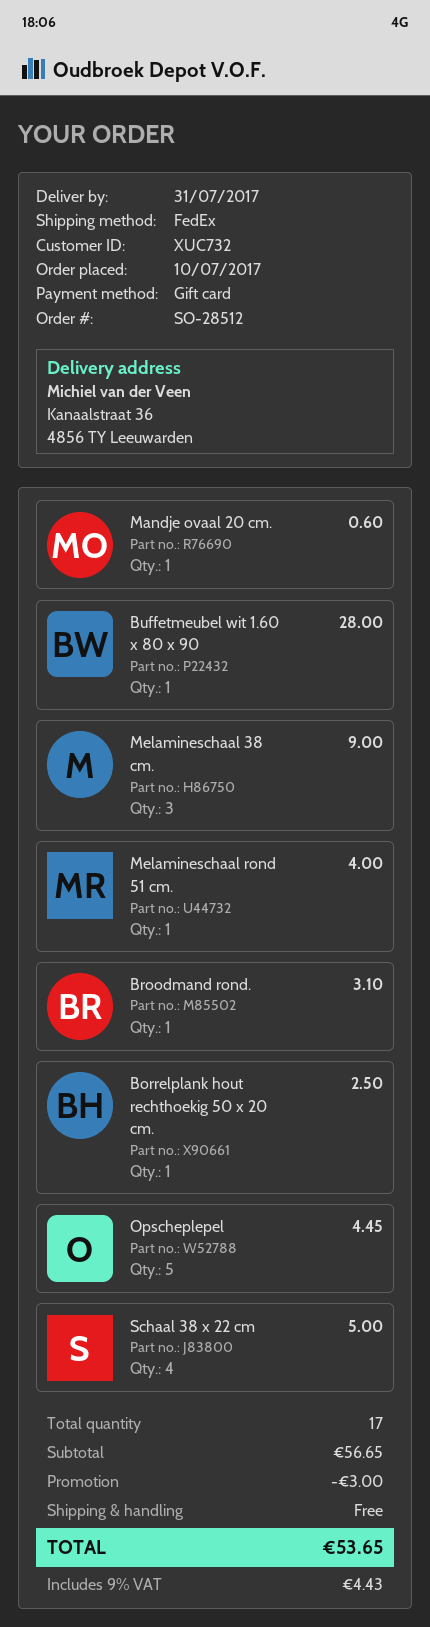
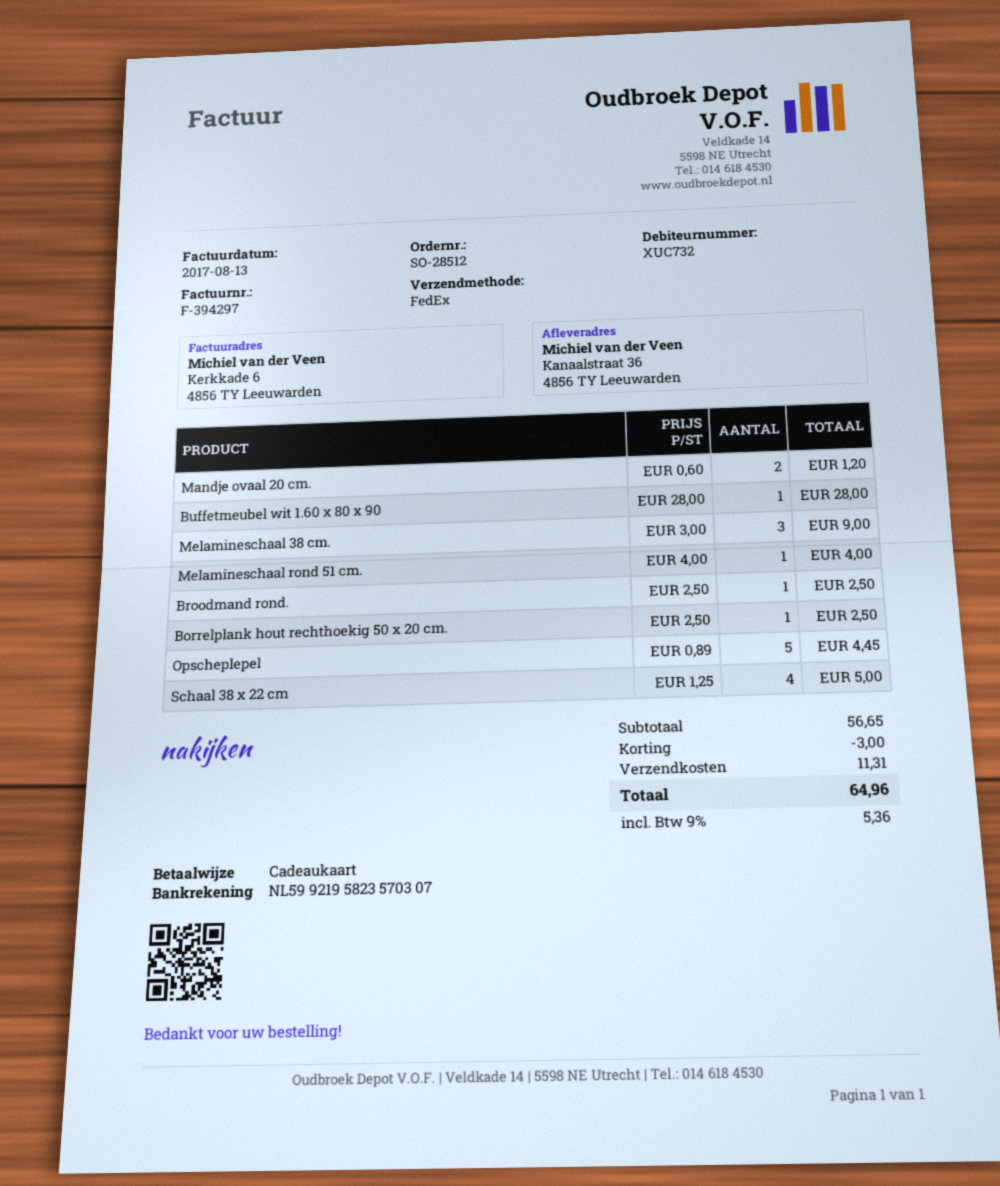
Mandje ovaal 20 cm.: 1 for 0.60 -> 2 for 1.20
Broodmand rond.: 1 for 3.10 -> 1 for 2.50
shipping: 0.00 -> 11.31
tax: 9% = 4.43 -> 9% = 5.36
total: 53.65 -> 64.96

